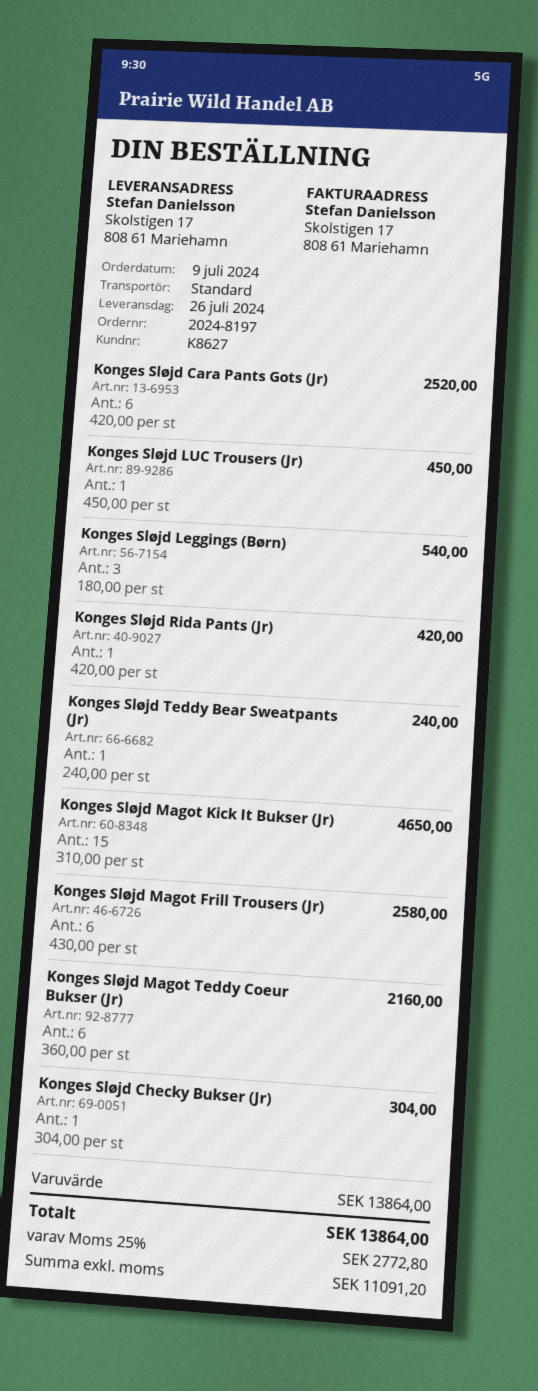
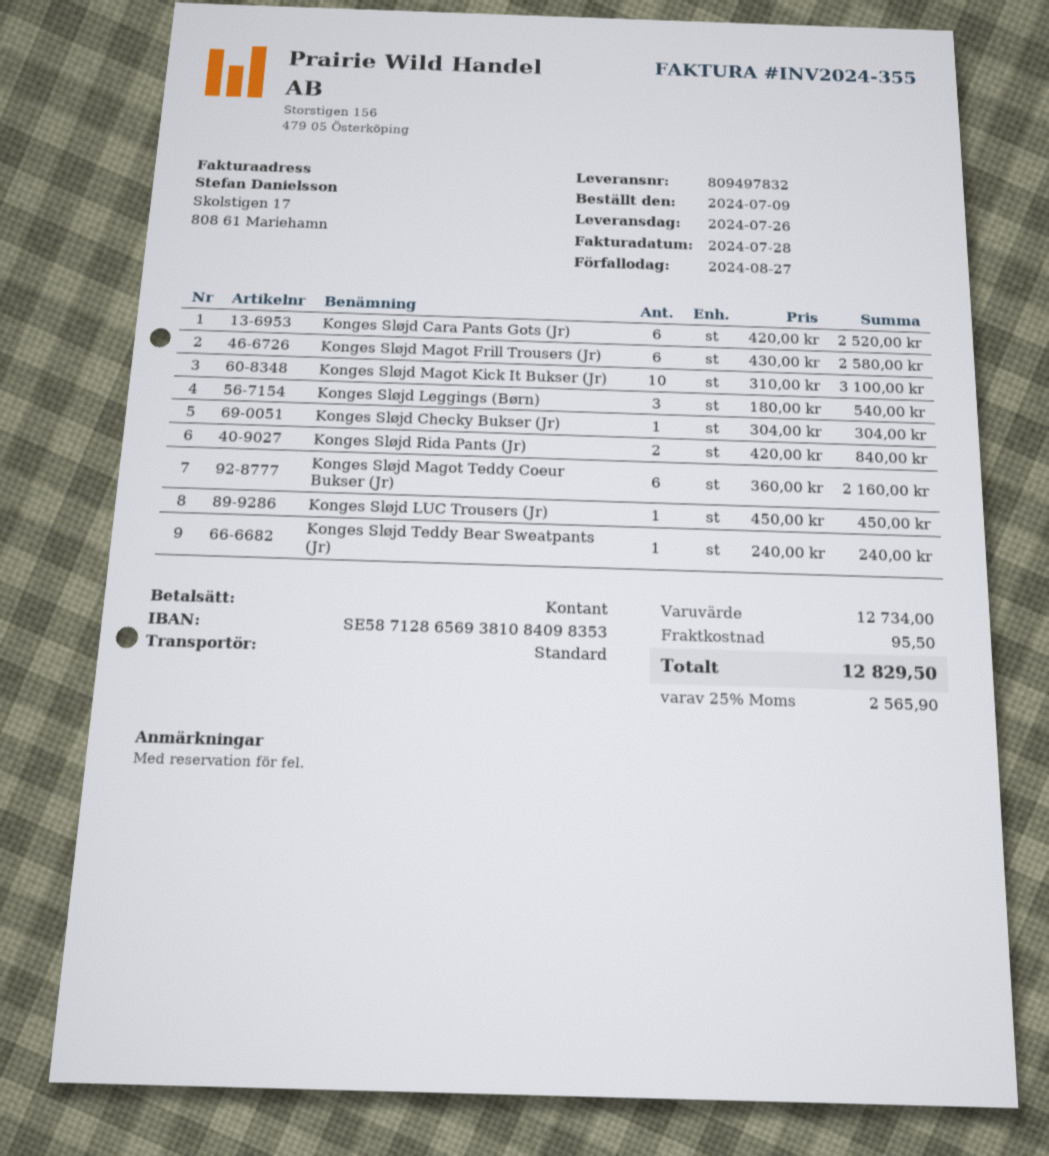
Konges Sløjd Rida Pants (Jr): 1 x 420.00 = 420.00 -> 2 x 420.00 = 840.00
Konges Sløjd Magot Kick It Bukser (Jr): 15 x 310.00 = 4650.00 -> 10 x 310.00 = 3100.00
subtotal: 13864.00 -> 12734.00
shipping: none -> 95.50
tax: 25% = 2772.80 -> 25% = 2565.90
total: 13864.00 -> 12829.50

